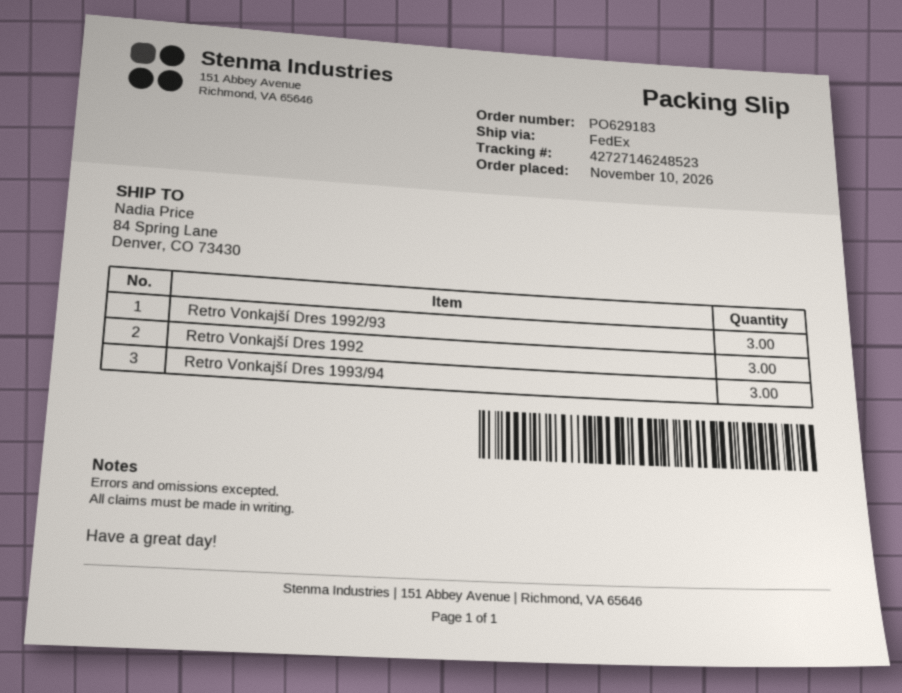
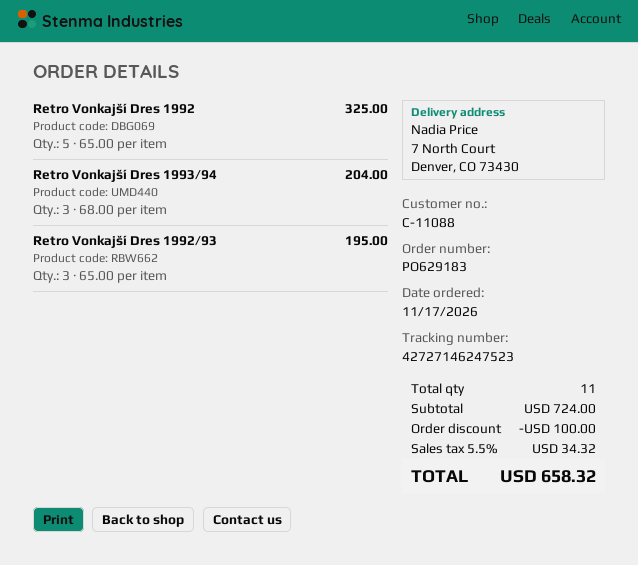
order date: 2026-11-10 -> 2026-11-17
tracking number: 42727146248523 -> 42727146247523
ship to: 84 Spring Lane, Denver, CO 73430 -> 7 North Court, Denver, CO 73430
Retro Vonkajší Dres 1992: 3 -> 5

